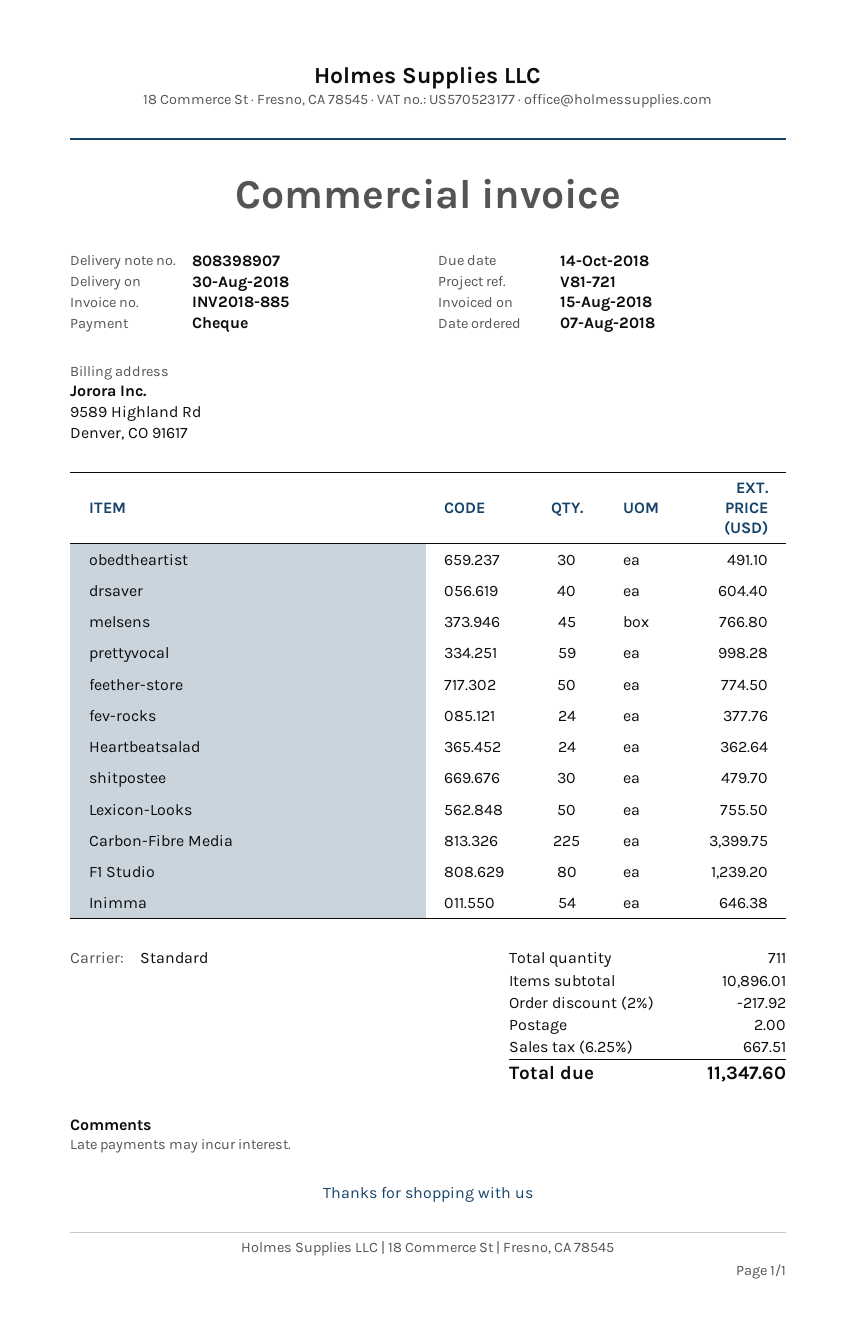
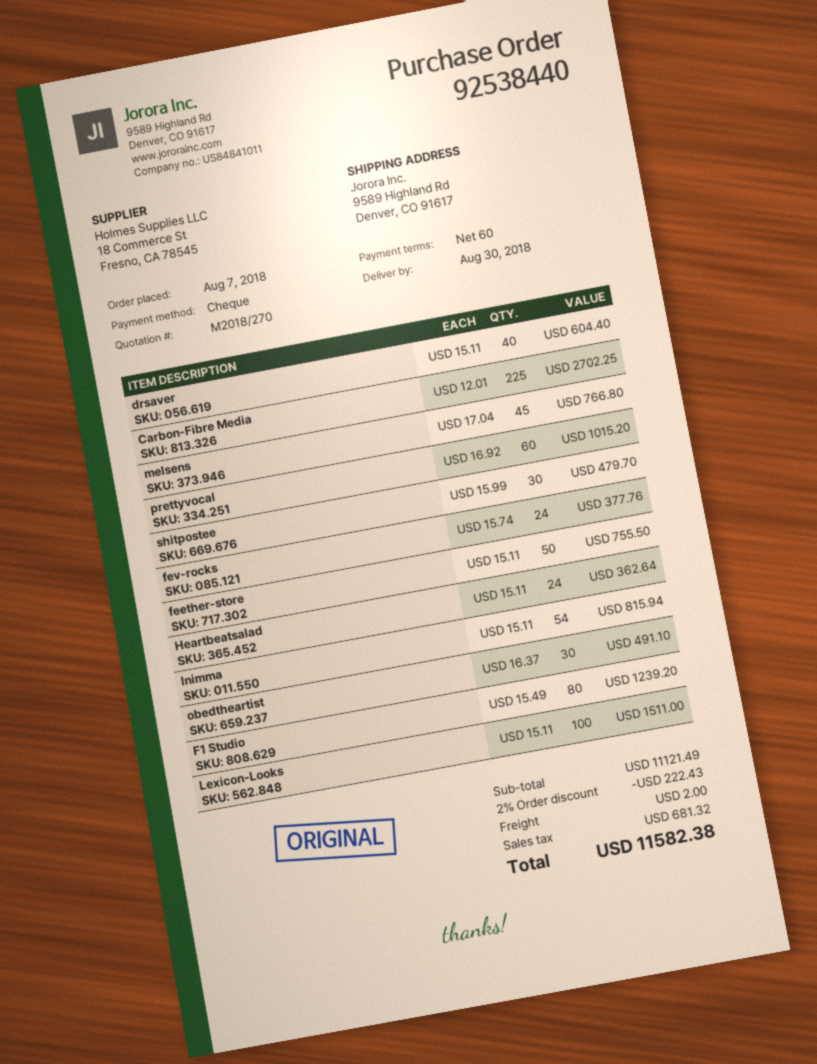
prettyvocal: 59 for 998.28 -> 60 for 1015.20
feether-store: 50 for 774.50 -> 50 for 755.50
Lexicon-Looks: 50 for 755.50 -> 100 for 1511.00
Carbon-Fibre Media: 225 for 3399.75 -> 225 for 2702.25
Inimma: 54 for 646.38 -> 54 for 815.94
subtotal: 10896.01 -> 11121.49
discount: 2% = 217.92 -> 2% = 222.43
tax: 667.51 -> 681.32
total: 11347.60 -> 11582.38

